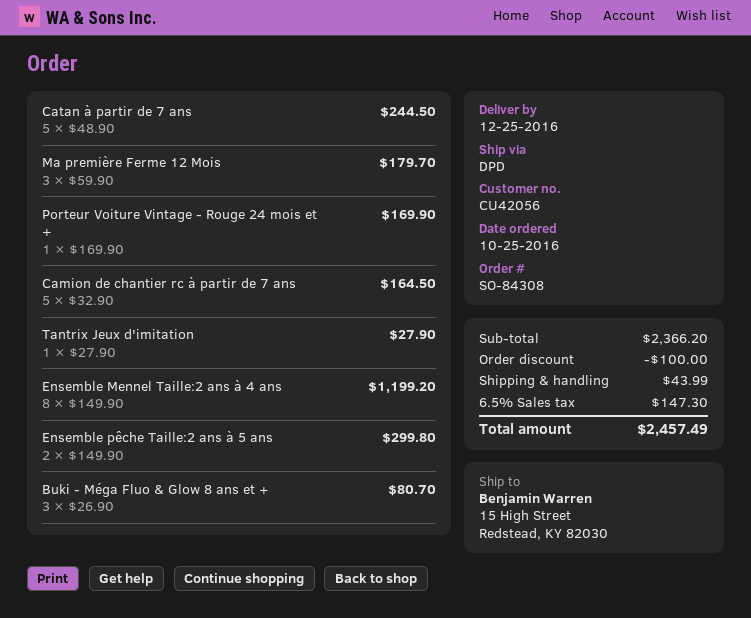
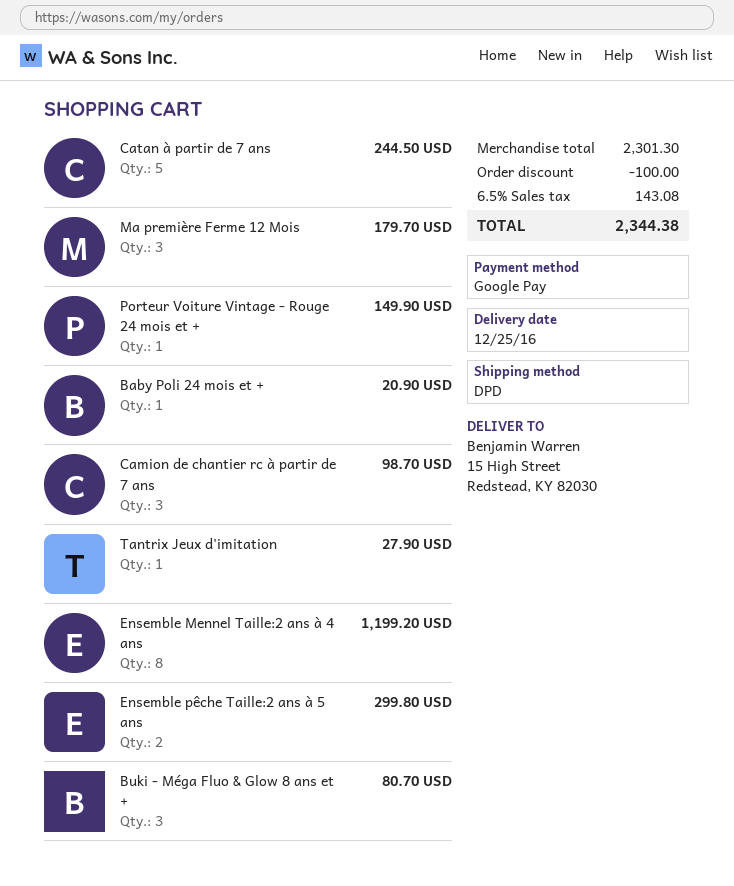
Porteur Voiture Vintage - Rouge 24 mois et +: 1 for 169.90 -> 1 for 149.90
Camion de chantier rc à partir de 7 ans: 5 for 164.50 -> 3 for 98.70
Baby Poli 24 mois et +: none -> 1 for 20.90
subtotal: 2366.20 -> 2301.30
shipping: 43.99 -> none
tax: 6.5% = 147.30 -> 6.5% = 143.08
total: 2457.49 -> 2344.38

